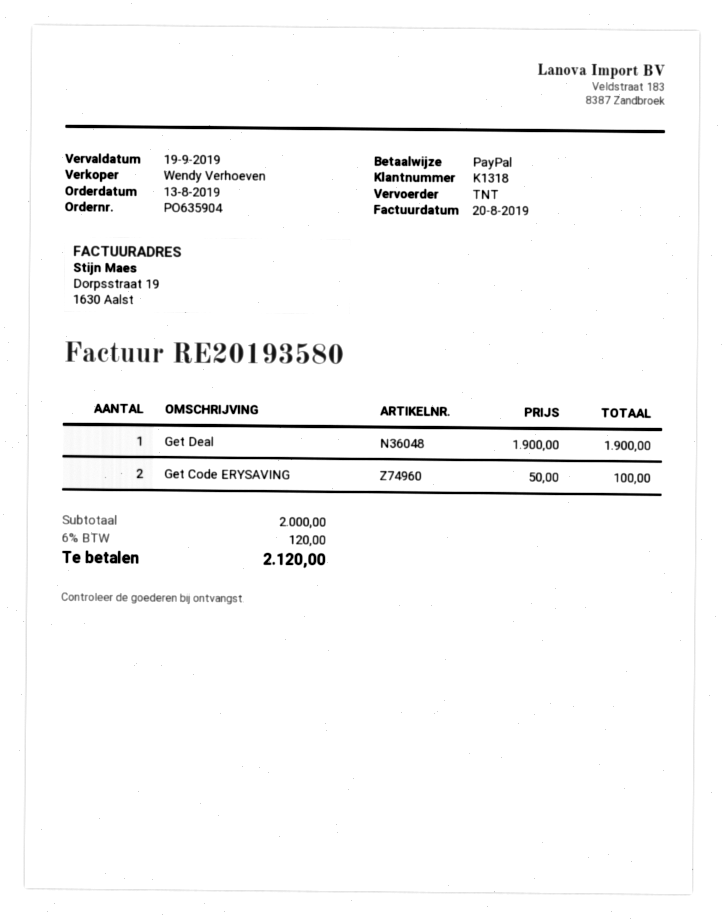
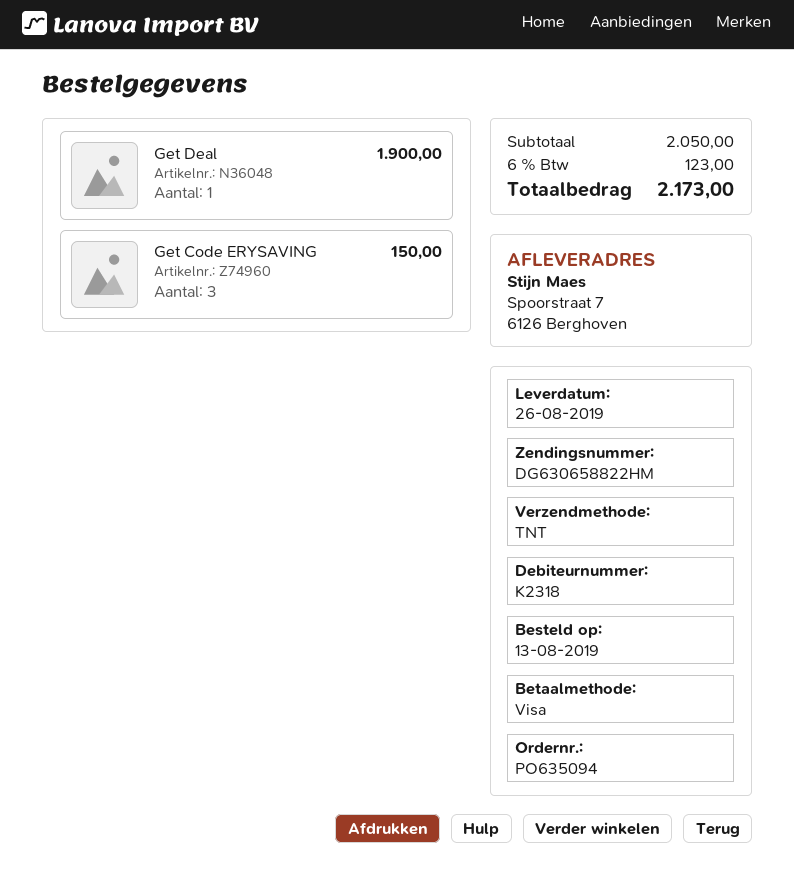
order number: PO635904 -> PO635094
customer number: K1318 -> K2318
payment method: PayPal -> Visa
Get Code ERYSAVING: 2 for 100.00 -> 3 for 150.00
subtotal: 2000.00 -> 2050.00
tax: 6% = 120.00 -> 6% = 123.00
total: 2120.00 -> 2173.00

